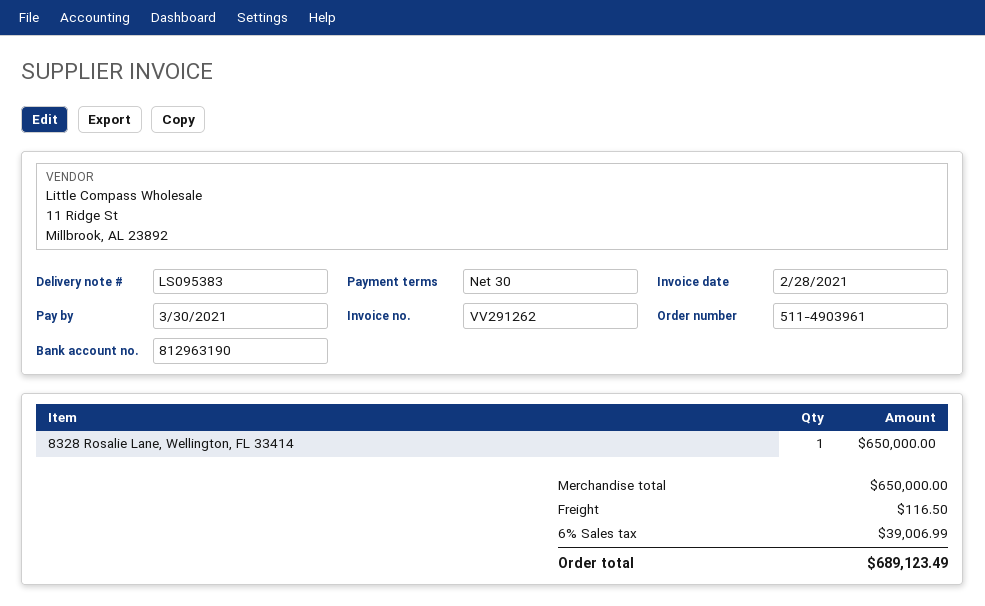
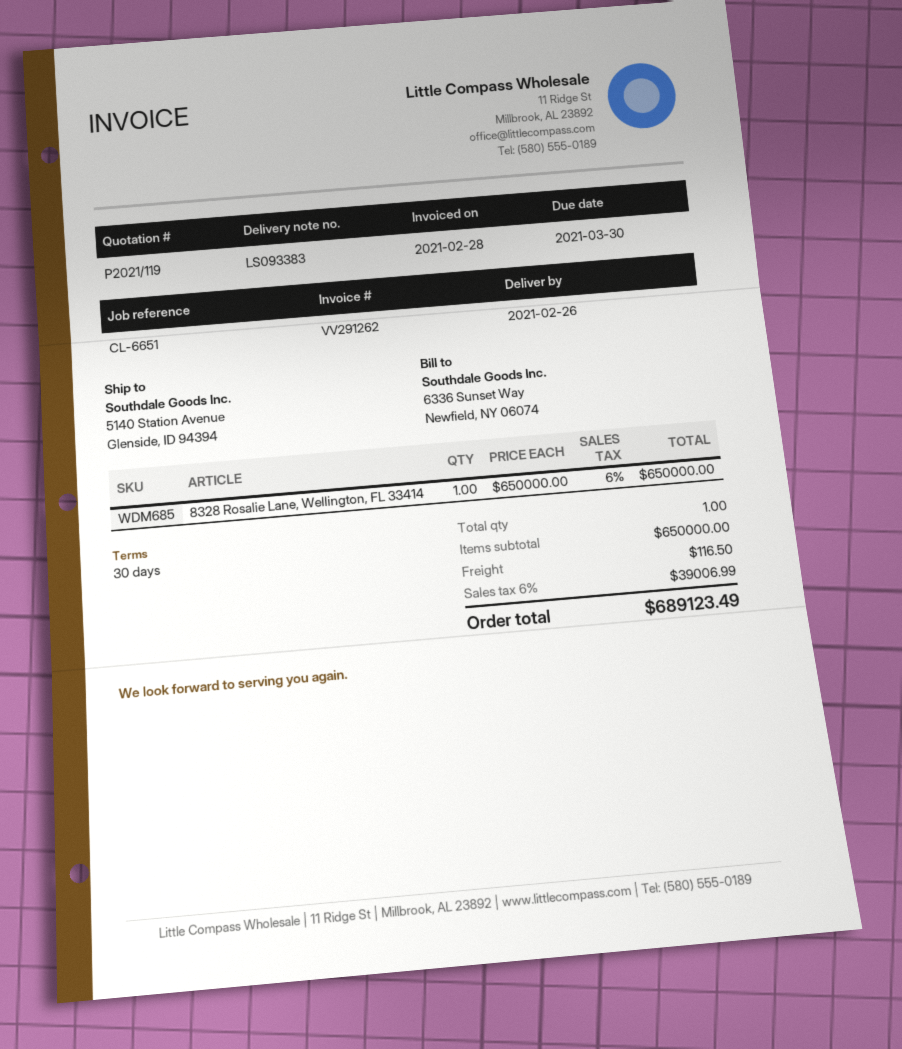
delivery note number: LS095383 -> LS093383

